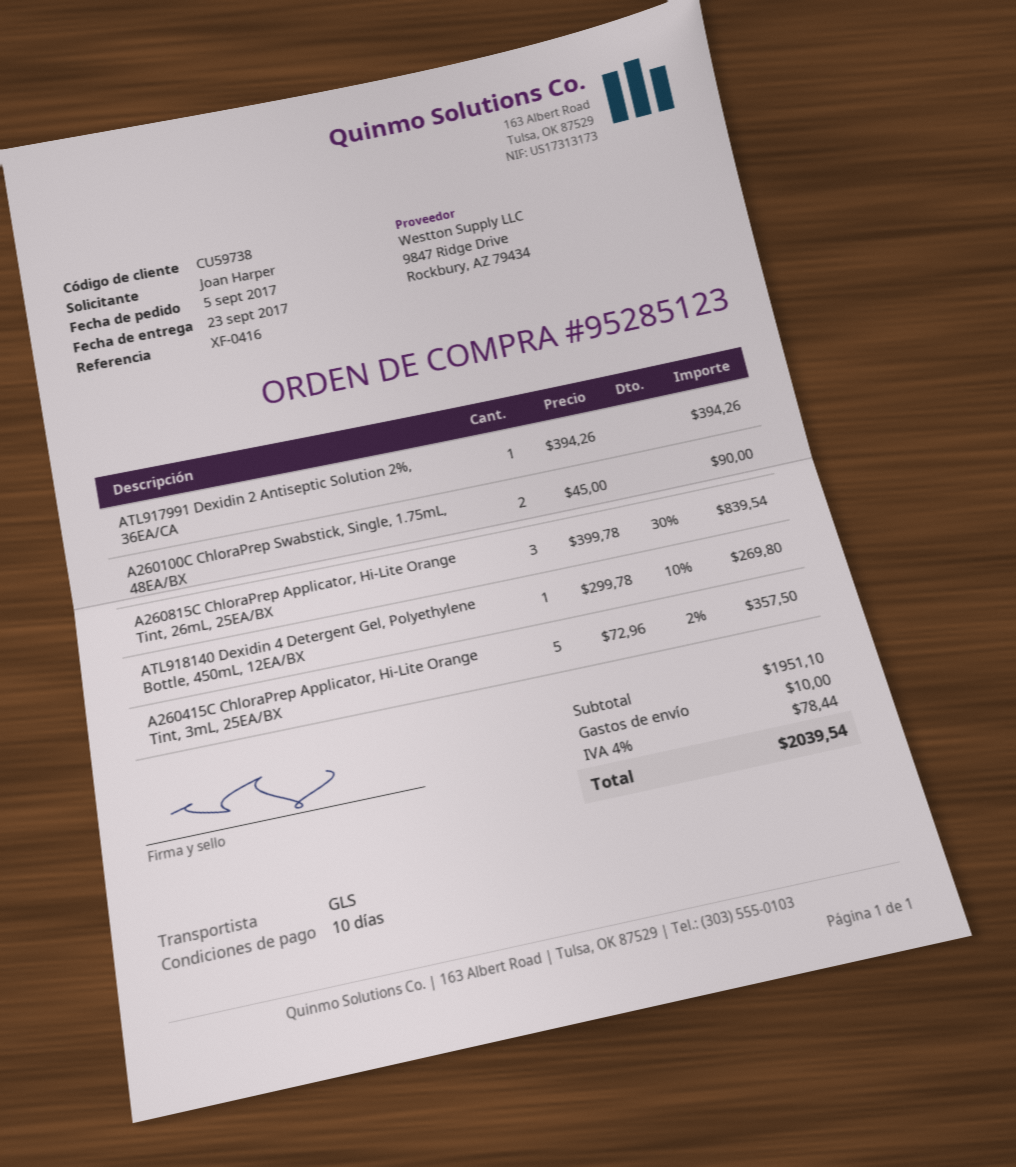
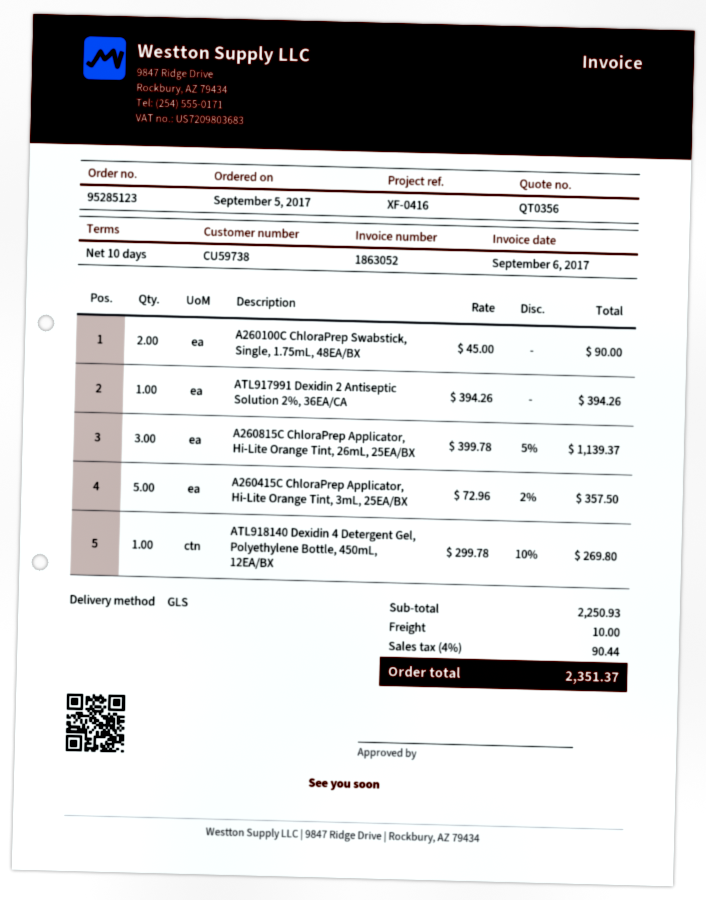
A260815C ChloraPrep Applicator, Hi-Lite Orange Tint, 26mL, 25EA/BX: 3 x 399.78 - 30% = 839.54 -> 3 x 399.78 - 5% = 1139.37
subtotal: 1951.10 -> 2250.93
tax: 4% = 78.44 -> 4% = 90.44
total: 2039.54 -> 2351.37

